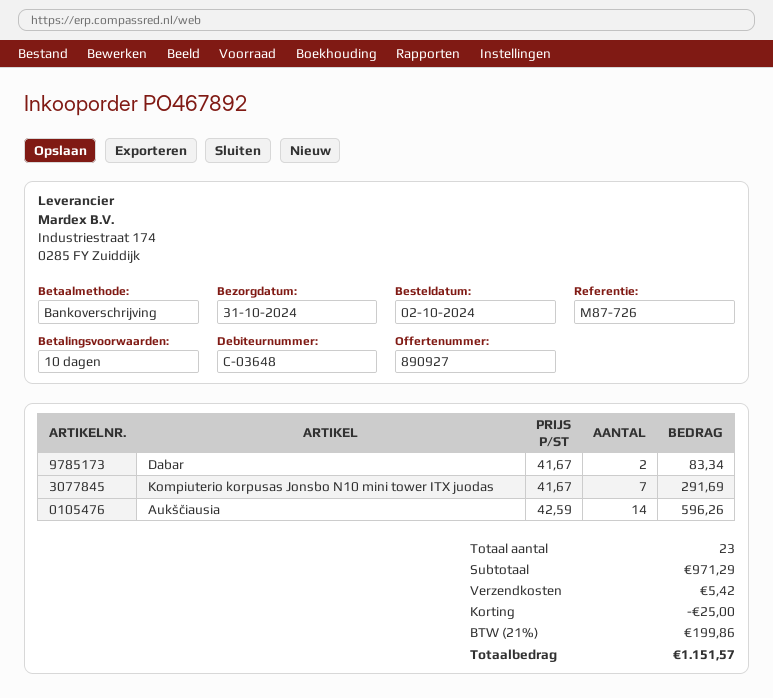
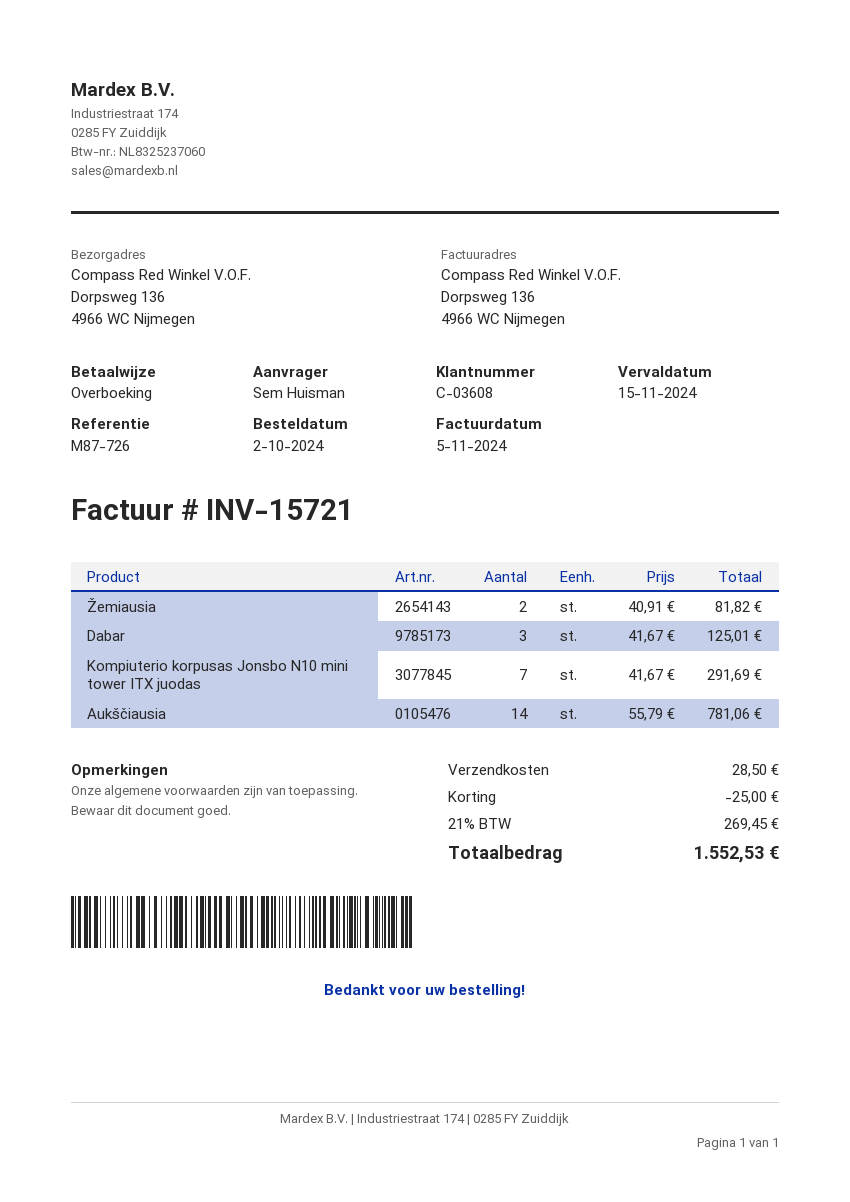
customer number: C-03648 -> C-03608
Dabar: 2 x 41.67 = 83.34 -> 3 x 41.67 = 125.01
Aukščiausia: 14 x 42.59 = 596.26 -> 14 x 55.79 = 781.06
Žemiausia: none -> 2 x 40.91 = 81.82
shipping: 5.42 -> 28.50
tax: 21% = 199.86 -> 21% = 269.45
total: 1151.57 -> 1552.53

